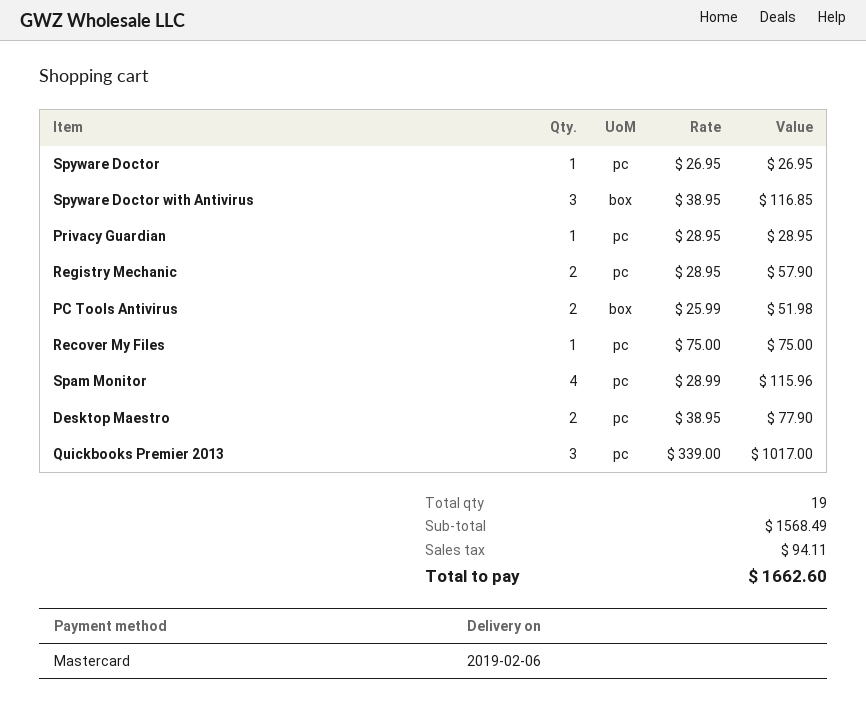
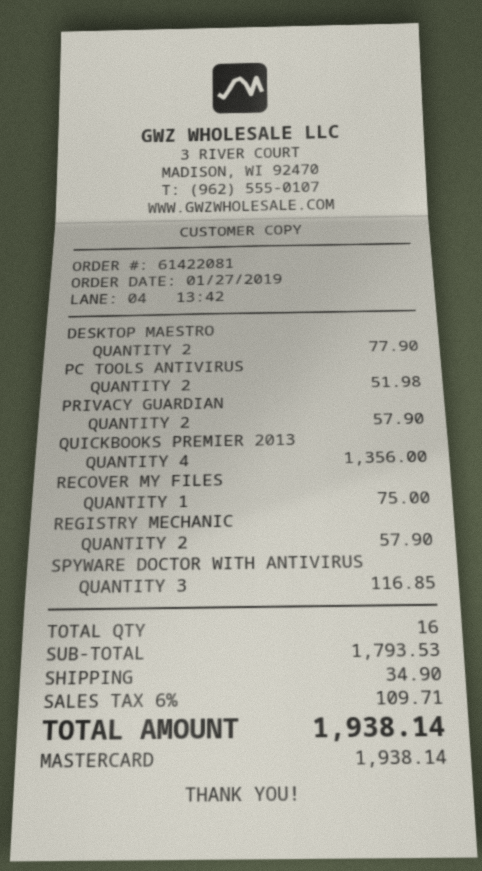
Spyware Doctor: 1 for 26.95 -> none
Privacy Guardian: 1 for 28.95 -> 2 for 57.90
Spam Monitor: 4 for 115.96 -> none
Quickbooks Premier 2013: 3 for 1017.00 -> 4 for 1356.00
total quantity: 19 -> 16
subtotal: 1568.49 -> 1793.53
shipping: none -> 34.90
tax: 94.11 -> 109.71
total: 1662.60 -> 1938.14

